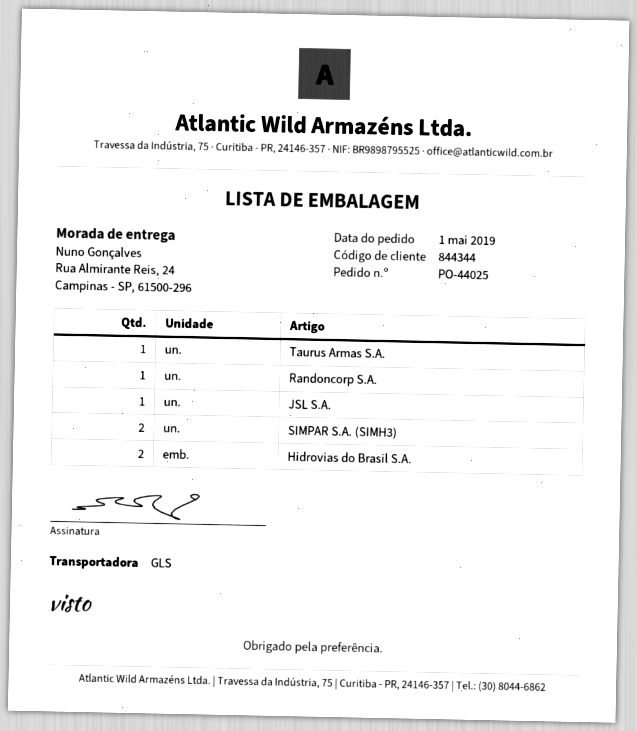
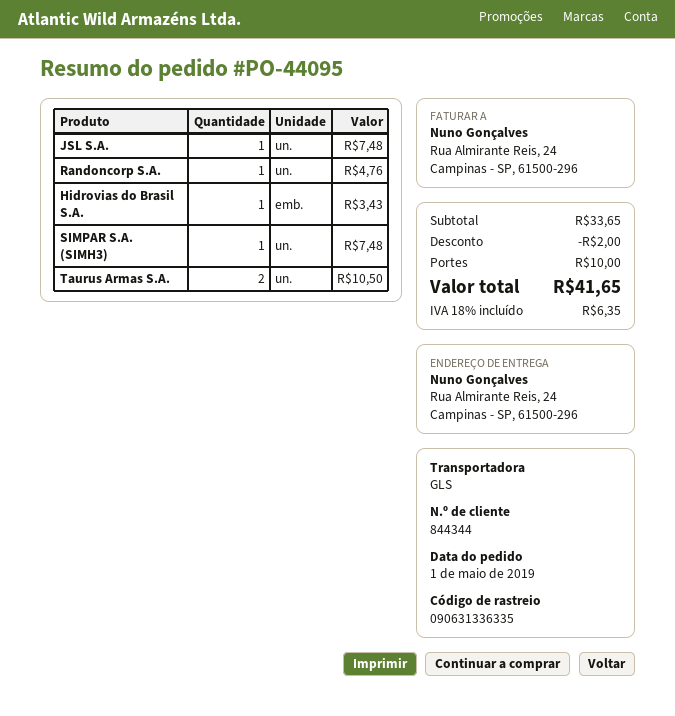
order number: PO-44025 -> PO-44095
Taurus Armas S.A.: 1 -> 2
SIMPAR S.A. (SIMH3): 2 -> 1
Hidrovias do Brasil S.A.: 2 -> 1

